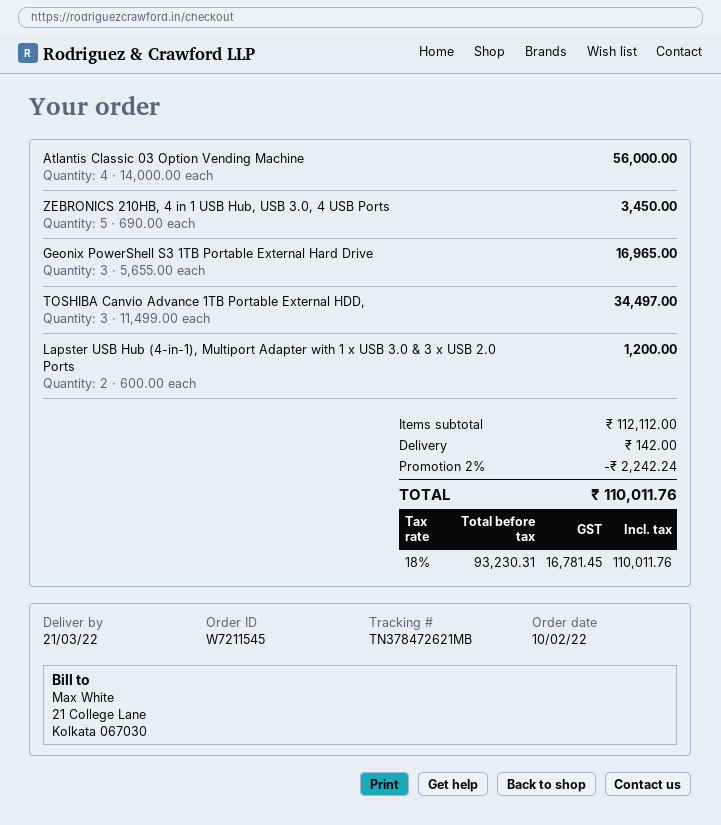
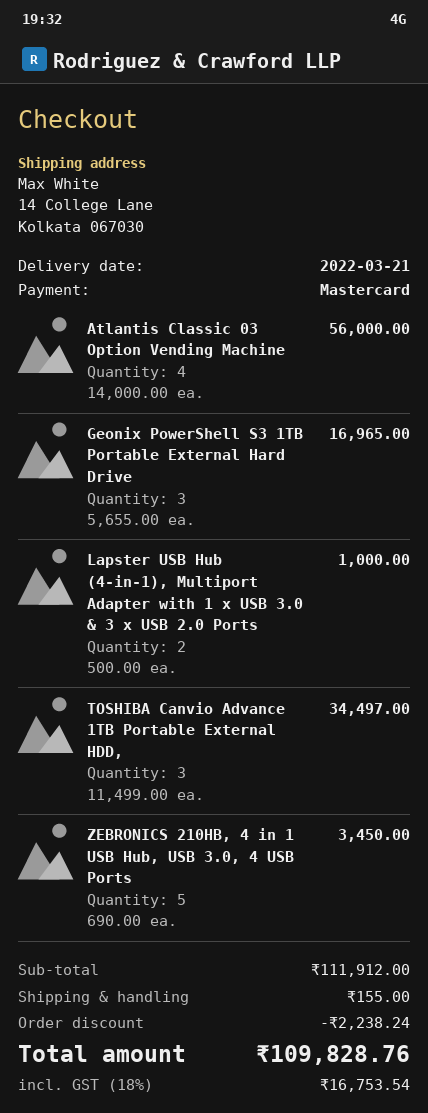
Lapster USB Hub (4-in-1), Multiport Adapter with 1 x USB 3.0 & 3 x USB 2.0 Ports: 2 x 600.00 = 1200.00 -> 2 x 500.00 = 1000.00
subtotal: 112112.00 -> 111912.00
discount: 2242.24 -> 2238.24
shipping: 142.00 -> 155.00
tax: 18% = 16781.45 -> 18% = 16753.54
total: 110011.76 -> 109828.76

